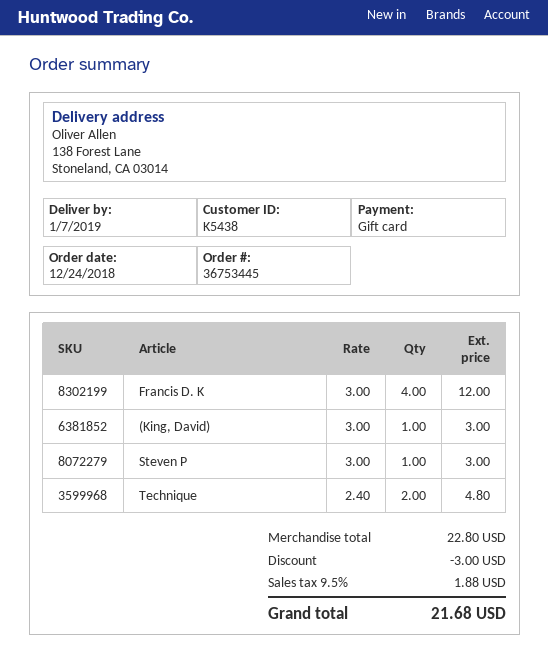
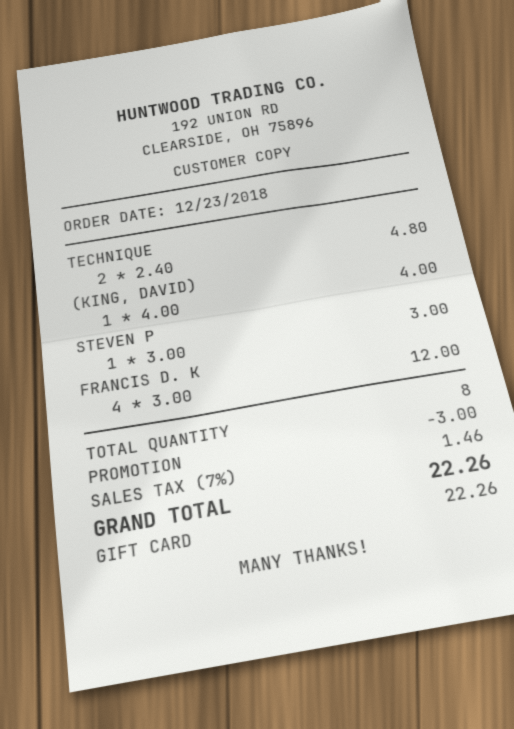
order date: 2018-12-24 -> 2018-12-23
(King, David): 1 x 3.00 = 3.00 -> 1 x 4.00 = 4.00
tax: 9.5% = 1.88 -> 7% = 1.46
total: 21.68 -> 22.26

